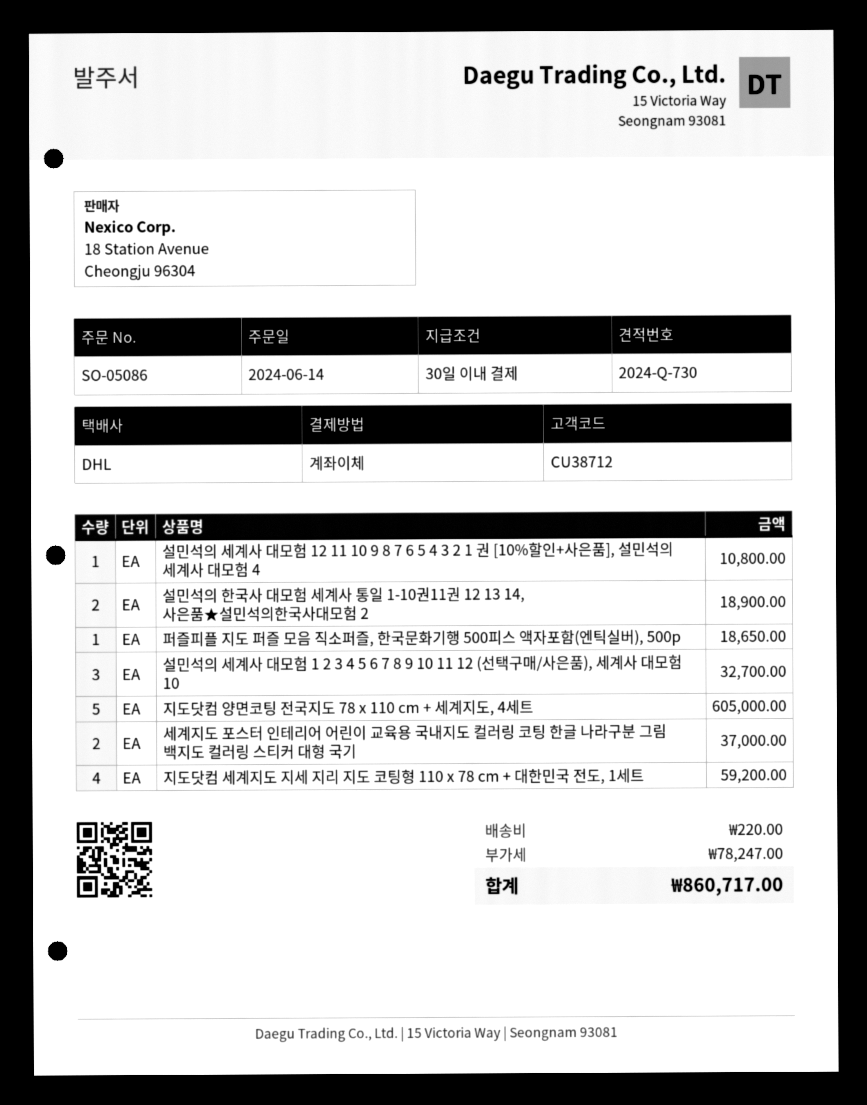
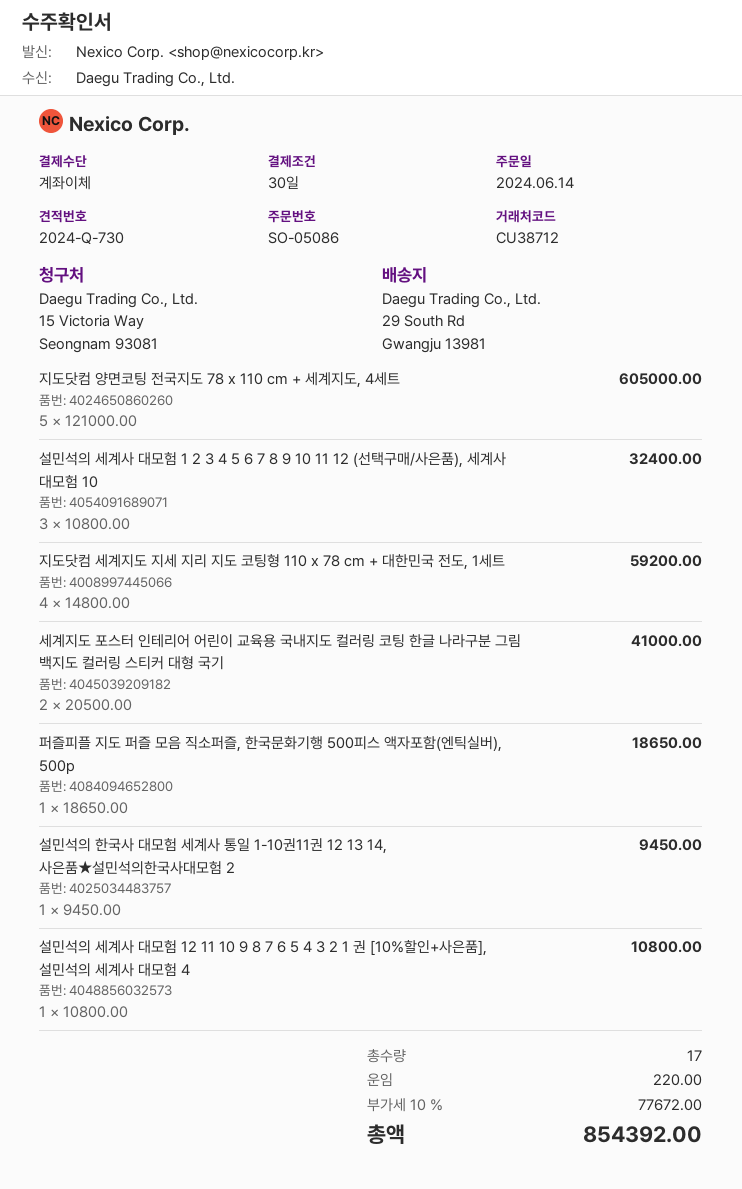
설민석의 한국사 대모험 세계사 통일 1-10권11권 12 13 14, 사은품★설민석의한국사대모험 2: 2 for 18900.00 -> 1 for 9450.00
설민석의 세계사 대모험 1 2 3 4 5 6 7 8 9 10 11 12 (선택구매/사은품), 세계사 대모험 10: 3 for 32700.00 -> 3 for 32400.00
세계지도 포스터 인테리어 어린이 교육용 국내지도 컬러링 코팅 한글 나라구분 그림 백지도 컬러링 스티커 대형 국기: 2 for 37000.00 -> 2 for 41000.00
tax: 78247.00 -> 77672.00
total: 860717.00 -> 854392.00

